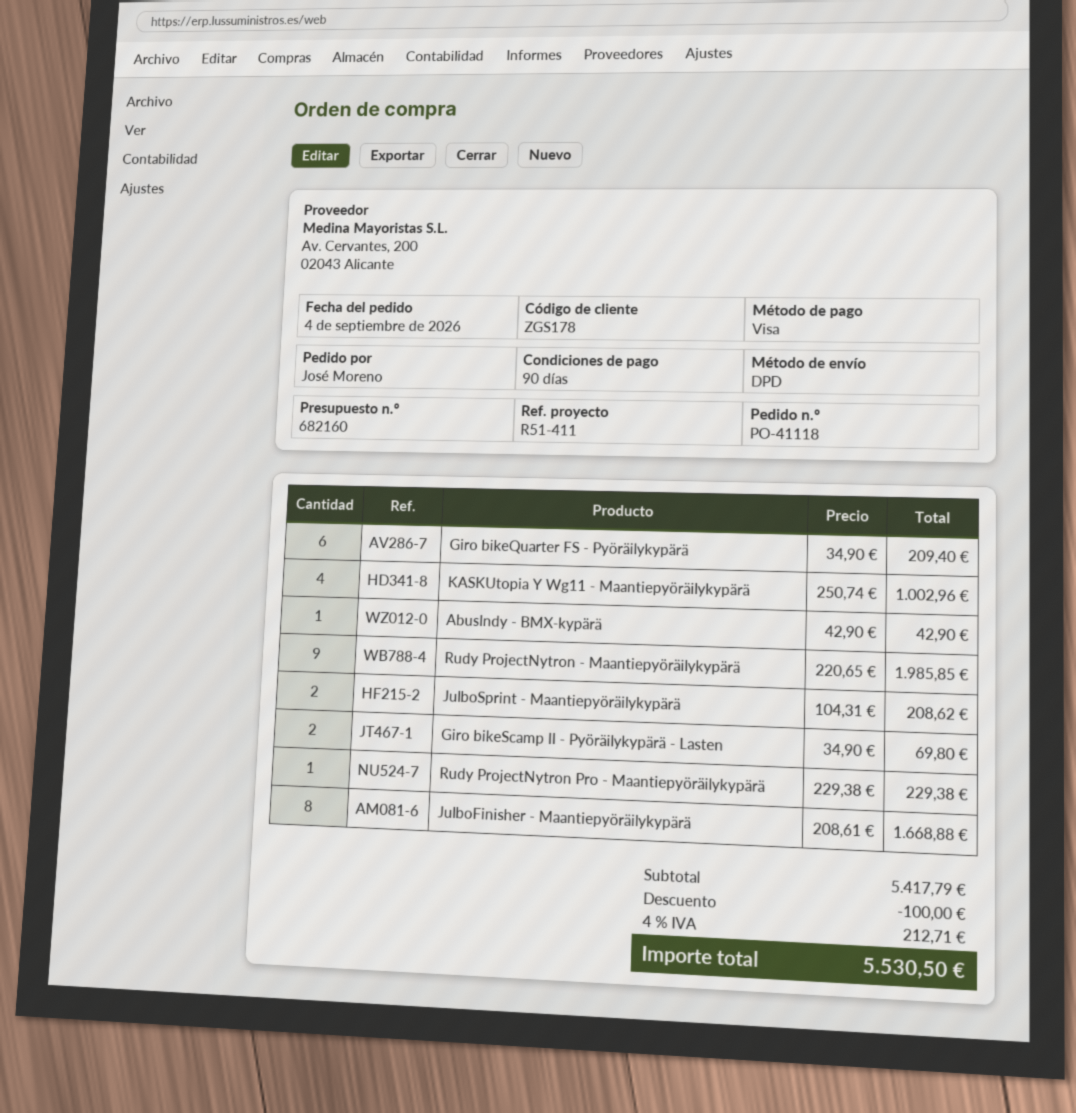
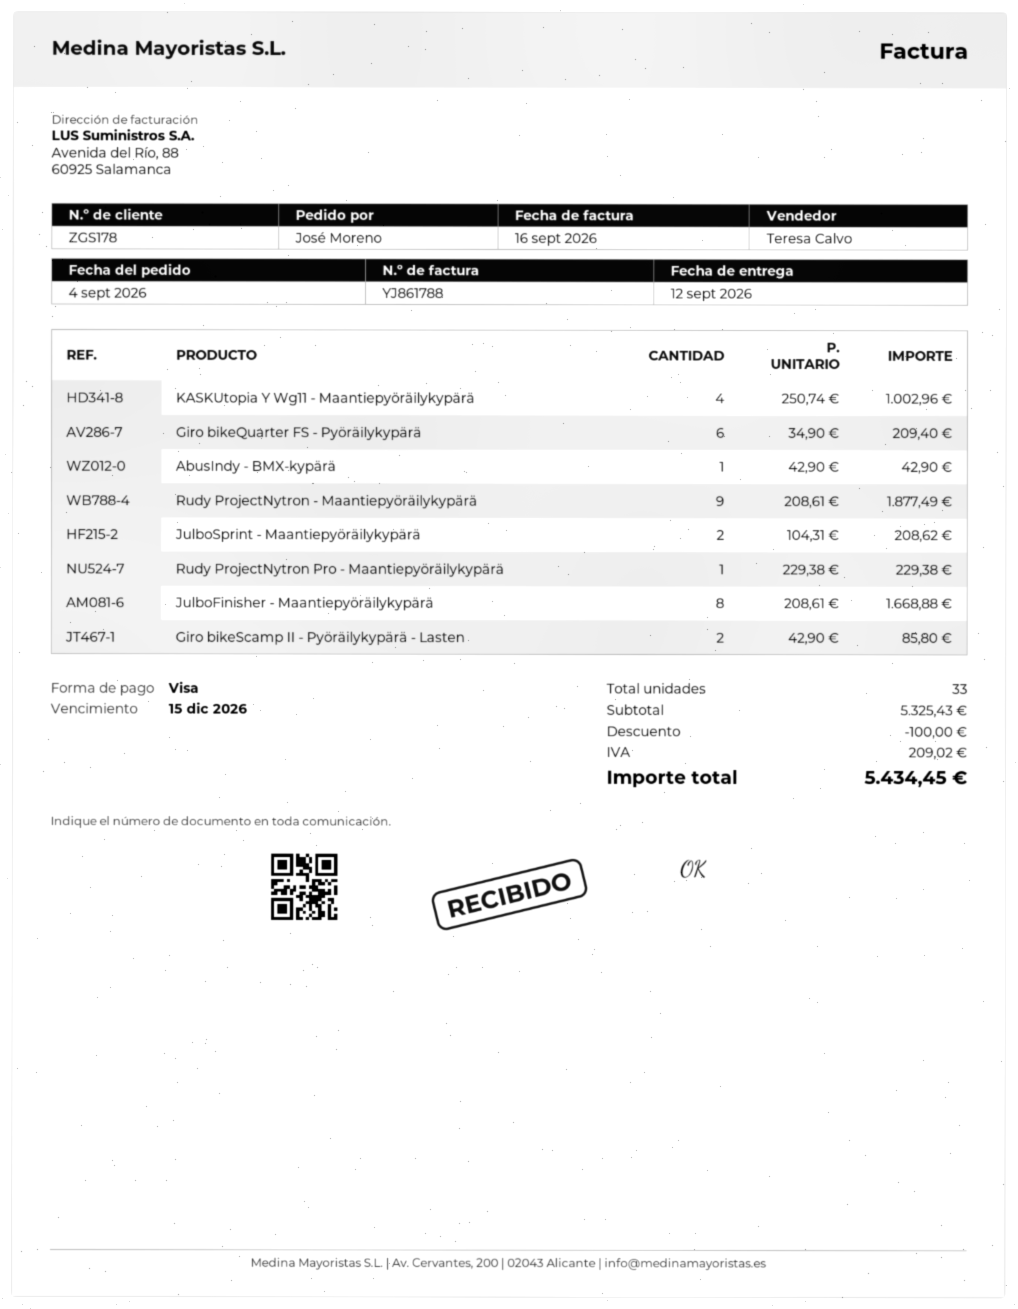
Rudy ProjectNytron - Maantiepyöräilykypärä: 9 x 220.65 = 1985.85 -> 9 x 208.61 = 1877.49
Giro bikeScamp II - Pyöräilykypärä - Lasten: 2 x 34.90 = 69.80 -> 2 x 42.90 = 85.80
subtotal: 5417.79 -> 5325.43
tax: 212.71 -> 209.02
total: 5530.50 -> 5434.45

